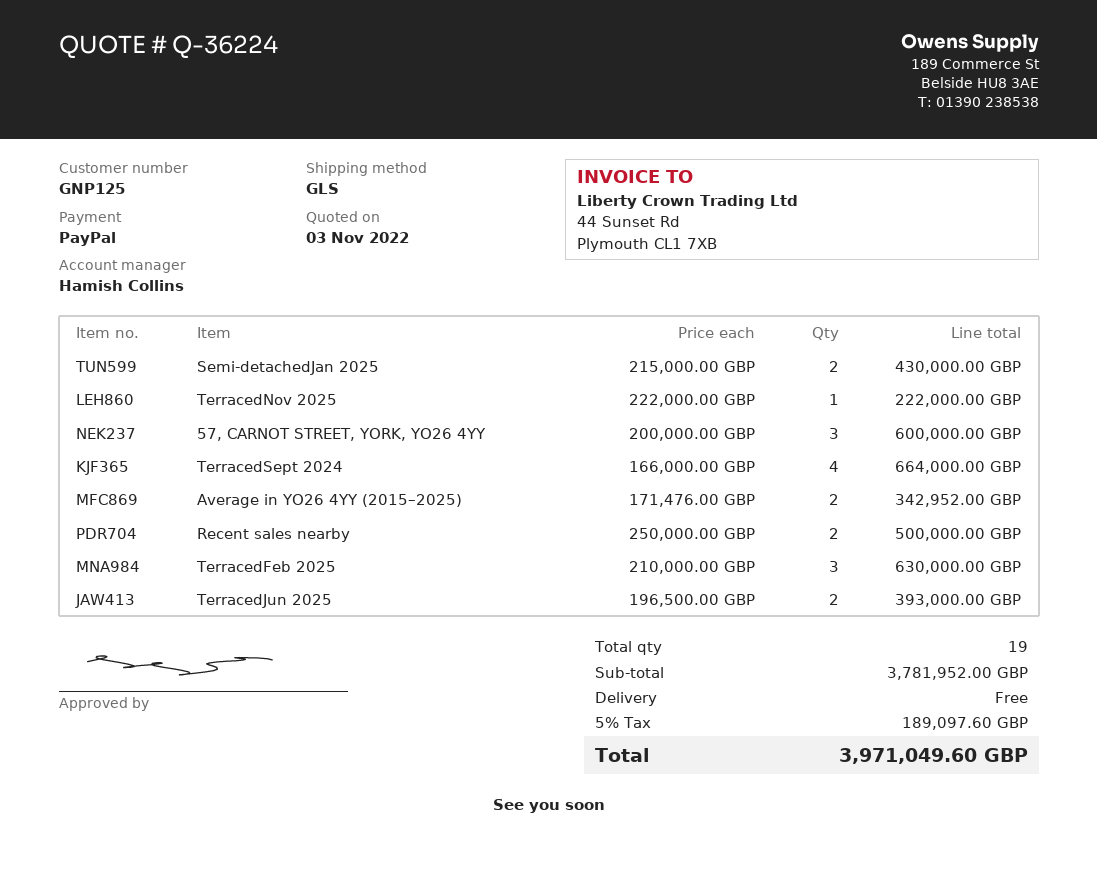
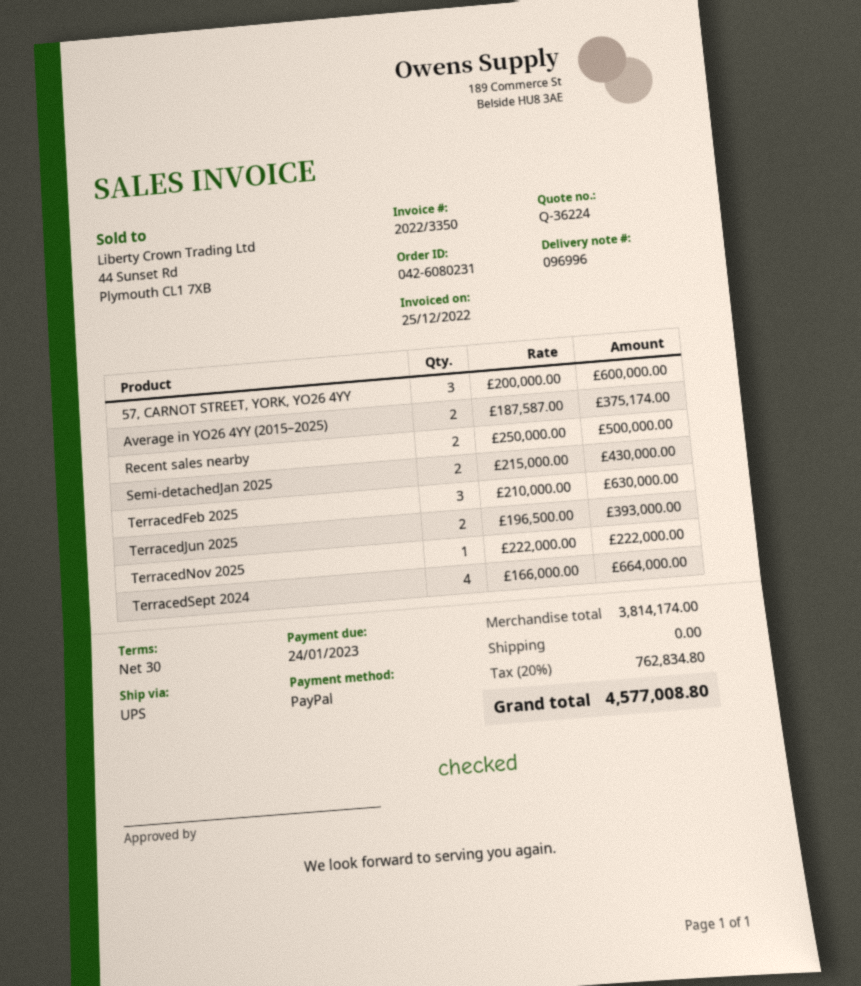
shipping method: GLS -> UPS
Average in YO26 4YY (2015–2025): 2 x 171476.00 = 342952.00 -> 2 x 187587.00 = 375174.00
subtotal: 3781952.00 -> 3814174.00
tax: 5% = 189097.60 -> 20% = 762834.80
total: 3971049.60 -> 4577008.80

